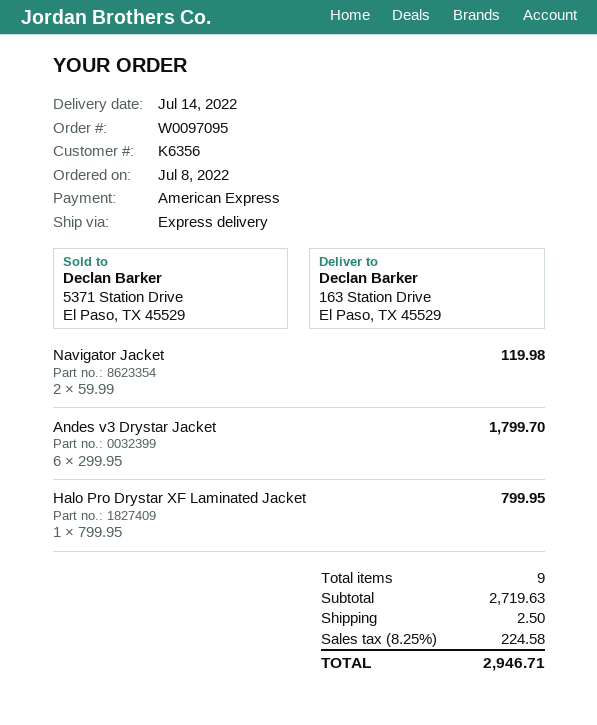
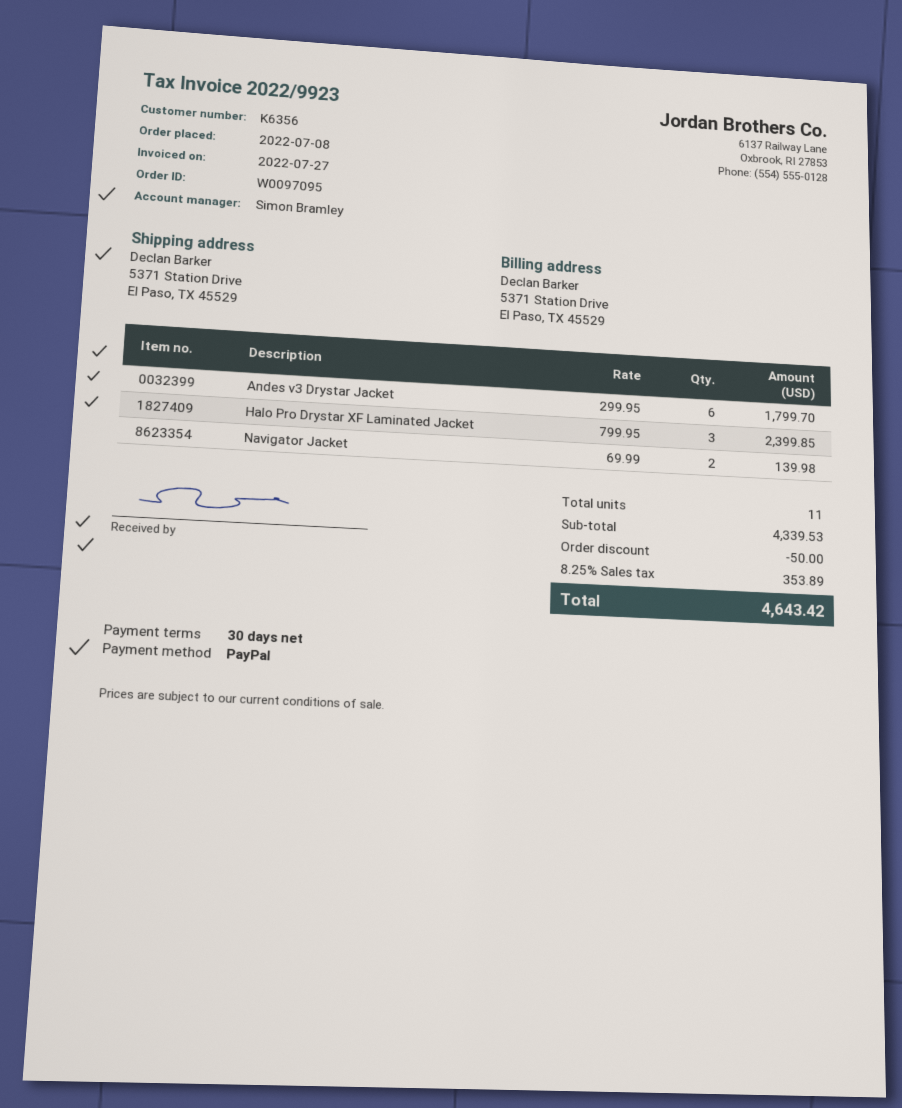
payment method: American Express -> PayPal
ship to: 163 Station Drive, El Paso, TX 45529 -> 5371 Station Drive, El Paso, TX 45529
Navigator Jacket: 2 x 59.99 = 119.98 -> 2 x 69.99 = 139.98
Halo Pro Drystar XF Laminated Jacket: 1 x 799.95 = 799.95 -> 3 x 799.95 = 2399.85
total quantity: 9 -> 11
subtotal: 2719.63 -> 4339.53
discount: none -> 50.00
shipping: 2.50 -> none
tax: 8.25% = 224.58 -> 8.25% = 353.89
total: 2946.71 -> 4643.42

